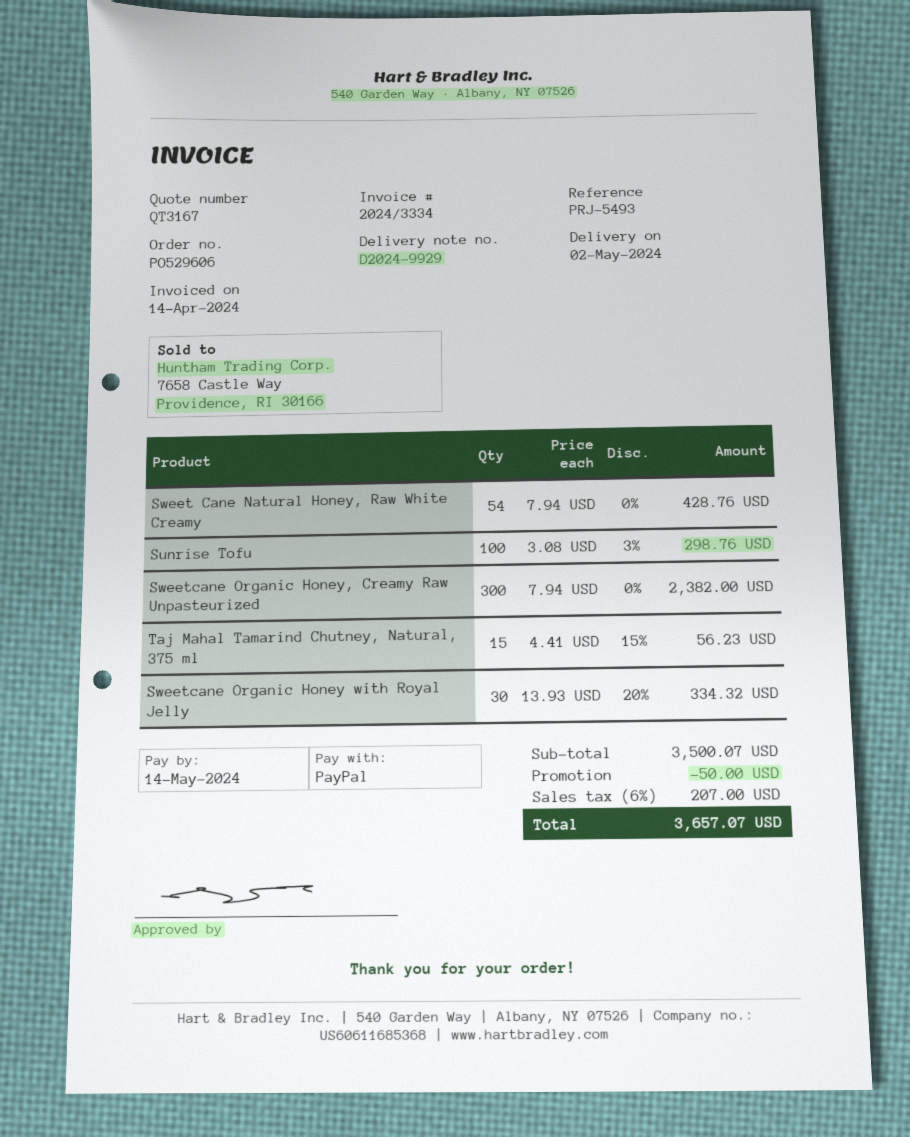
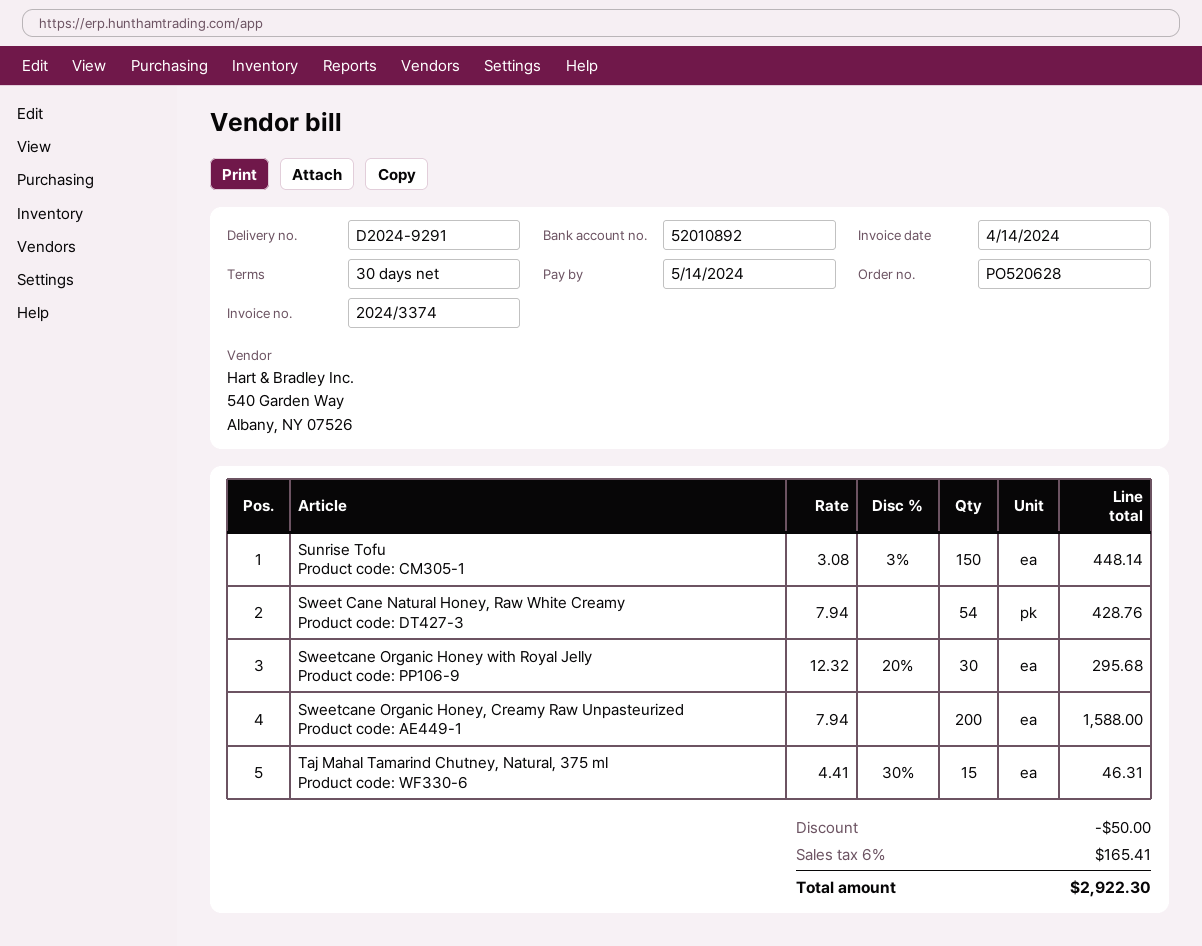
order number: PO529606 -> PO520628
delivery note number: D2024-9929 -> D2024-9291
invoice number: 2024/3334 -> 2024/3374
Sunrise Tofu: 100 x 3.08 - 3% = 298.76 -> 150 x 3.08 - 3% = 448.14
Sweetcane Organic Honey, Creamy Raw Unpasteurized: 300 x 7.94 = 2382.00 -> 200 x 7.94 = 1588.00
Taj Mahal Tamarind Chutney, Natural, 375 ml: 15 x 4.41 - 15% = 56.23 -> 15 x 4.41 - 30% = 46.31
Sweetcane Organic Honey with Royal Jelly: 30 x 13.93 - 20% = 334.32 -> 30 x 12.32 - 20% = 295.68
tax: 6% = 207.00 -> 6% = 165.41
total: 3657.07 -> 2922.30

